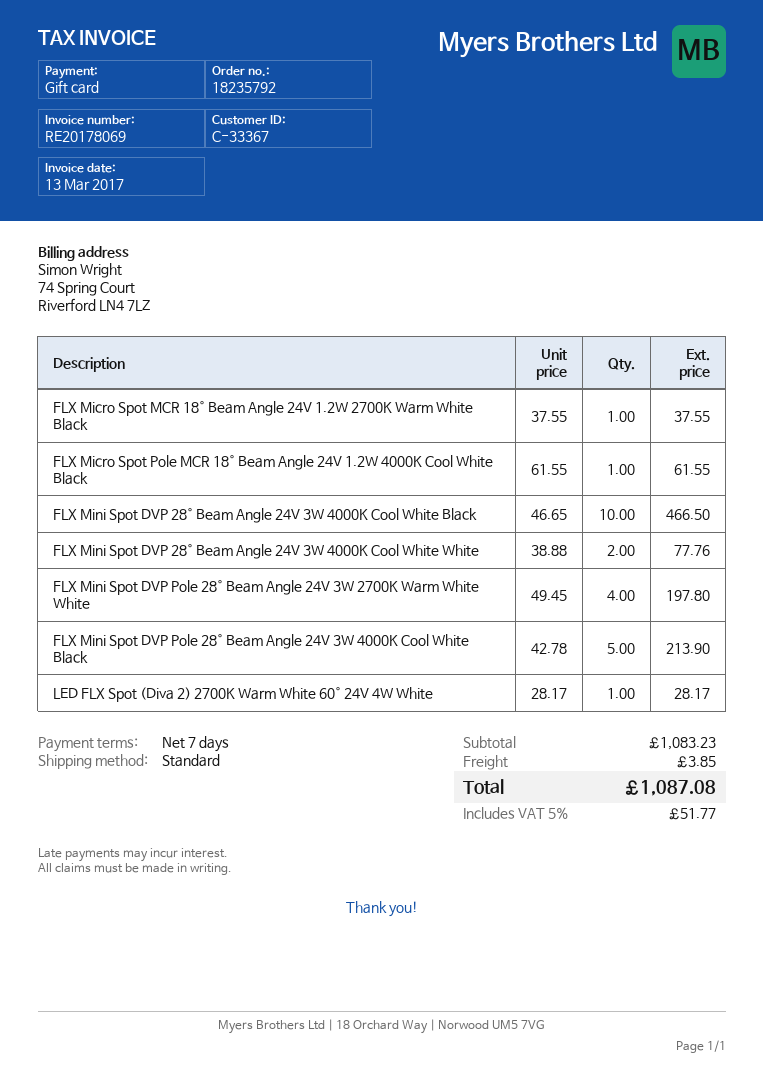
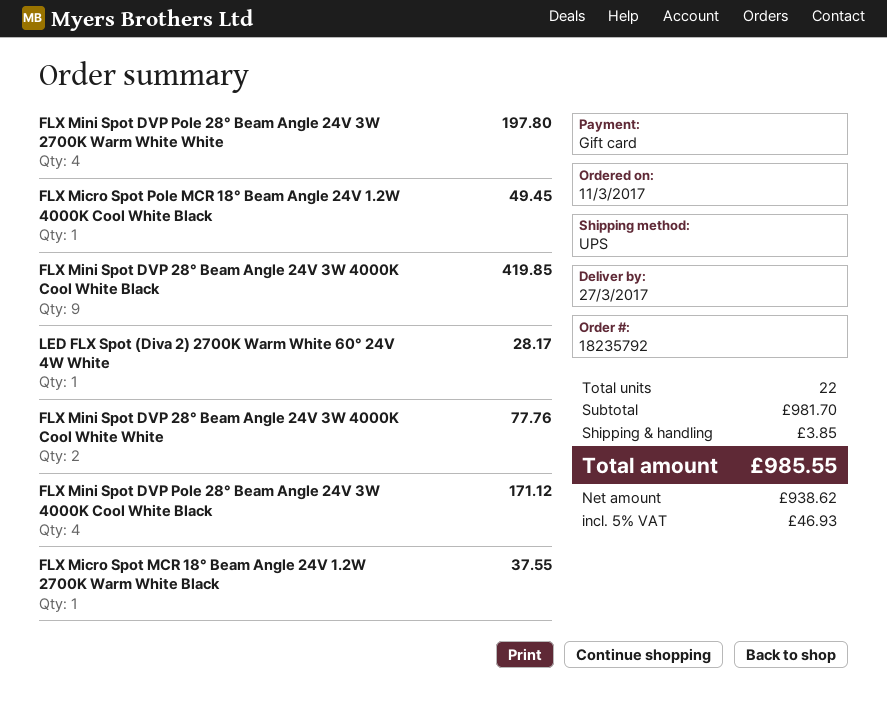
shipping method: standard -> UPS
FLX Micro Spot Pole MCR 18° Beam Angle 24V 1.2W 4000K Cool White Black: 1 for 61.55 -> 1 for 49.45
FLX Mini Spot DVP 28° Beam Angle 24V 3W 4000K Cool White Black: 10 for 466.50 -> 9 for 419.85
FLX Mini Spot DVP Pole 28° Beam Angle 24V 3W 4000K Cool White Black: 5 for 213.90 -> 4 for 171.12
subtotal: 1083.23 -> 981.70
tax: 5% = 51.77 -> 5% = 46.93
total: 1087.08 -> 985.55

